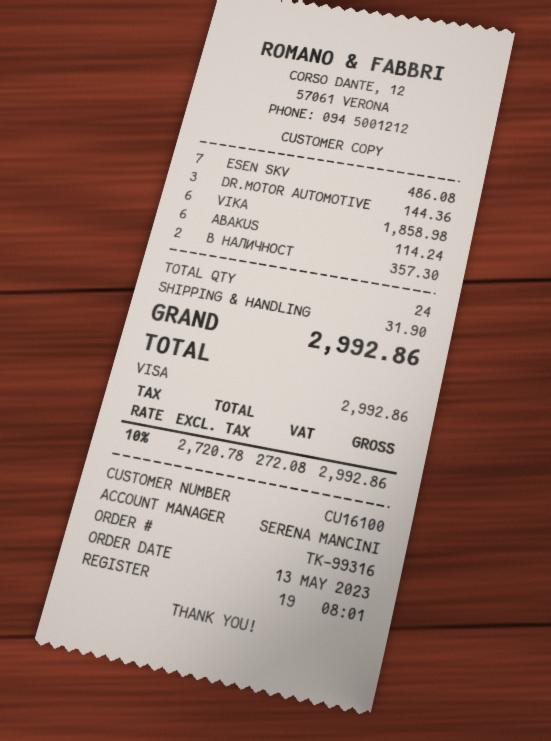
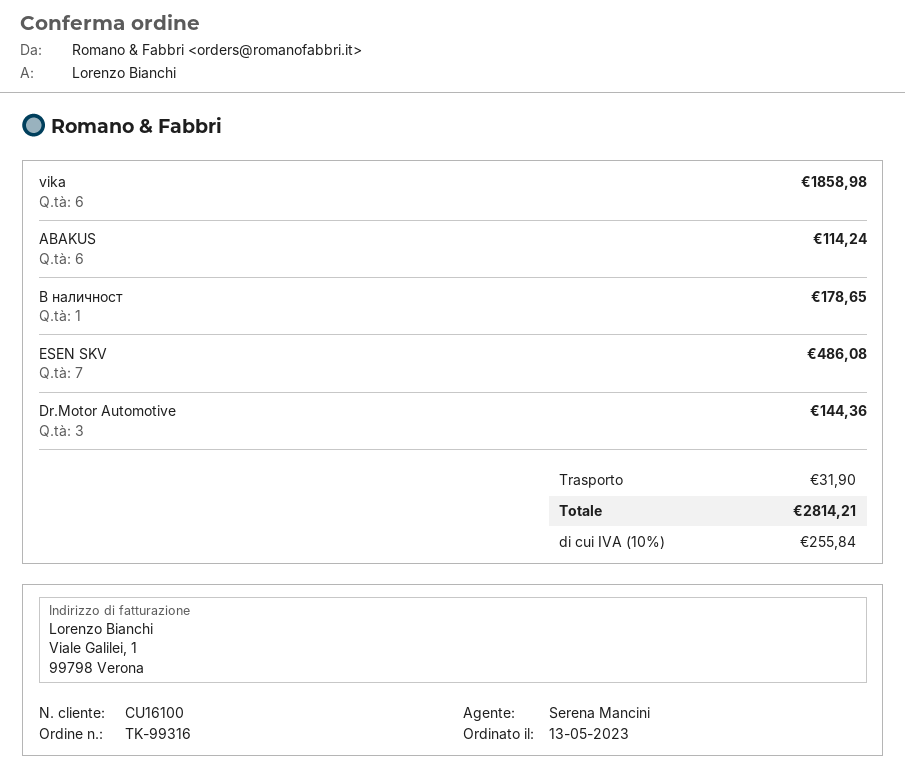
В НАЛИЧНОСТ: 2 for 357.30 -> 1 for 178.65
tax: 10% = 272.08 -> 10% = 255.84
total: 2992.86 -> 2814.21

